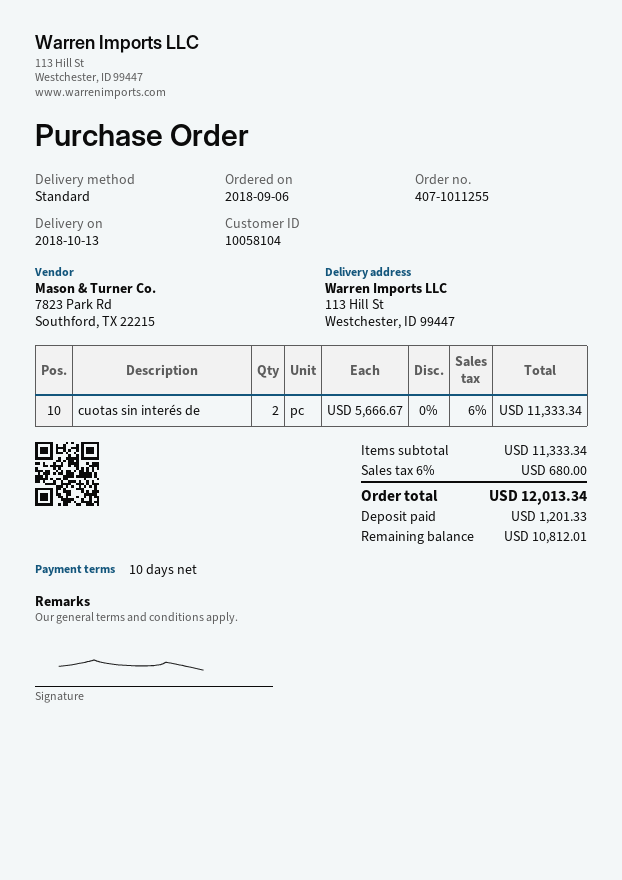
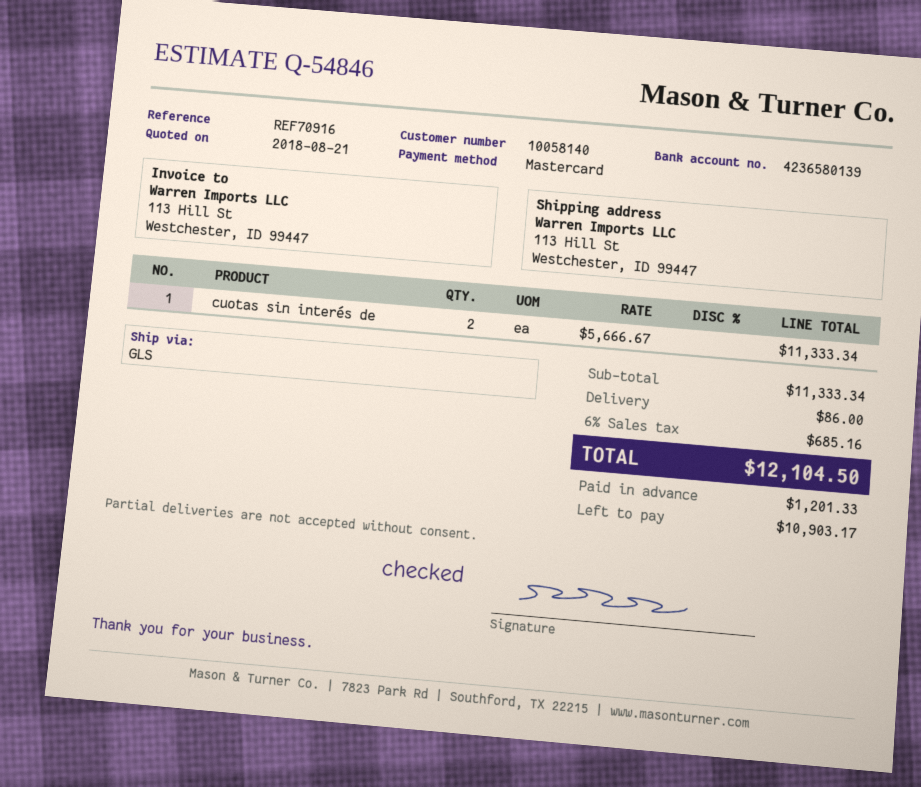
customer number: 10058104 -> 10058140
shipping method: standard -> GLS
shipping: none -> 86.00
tax: 6% = 680.00 -> 6% = 685.16
total: 12013.34 -> 12104.50
balance: 10812.01 -> 10903.17

